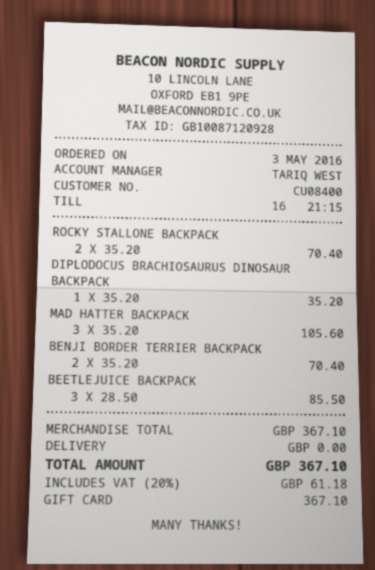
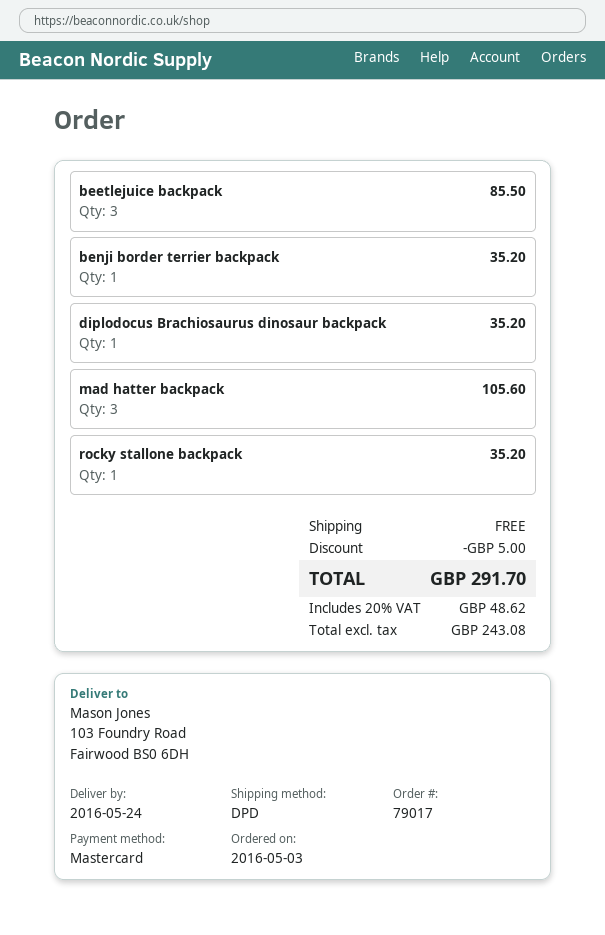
payment method: gift card -> Mastercard
ROCKY STALLONE BACKPACK: 2 for 70.40 -> 1 for 35.20
BENJI BORDER TERRIER BACKPACK: 2 for 70.40 -> 1 for 35.20
discount: none -> 5.00
tax: 20% = 61.18 -> 20% = 48.62
total: 367.10 -> 291.70

